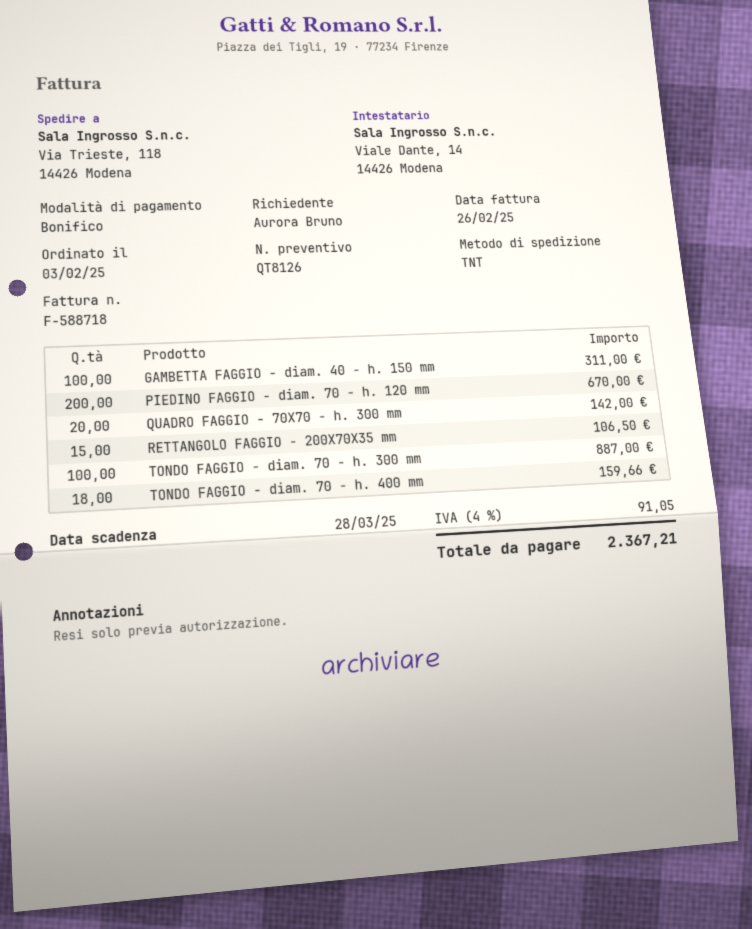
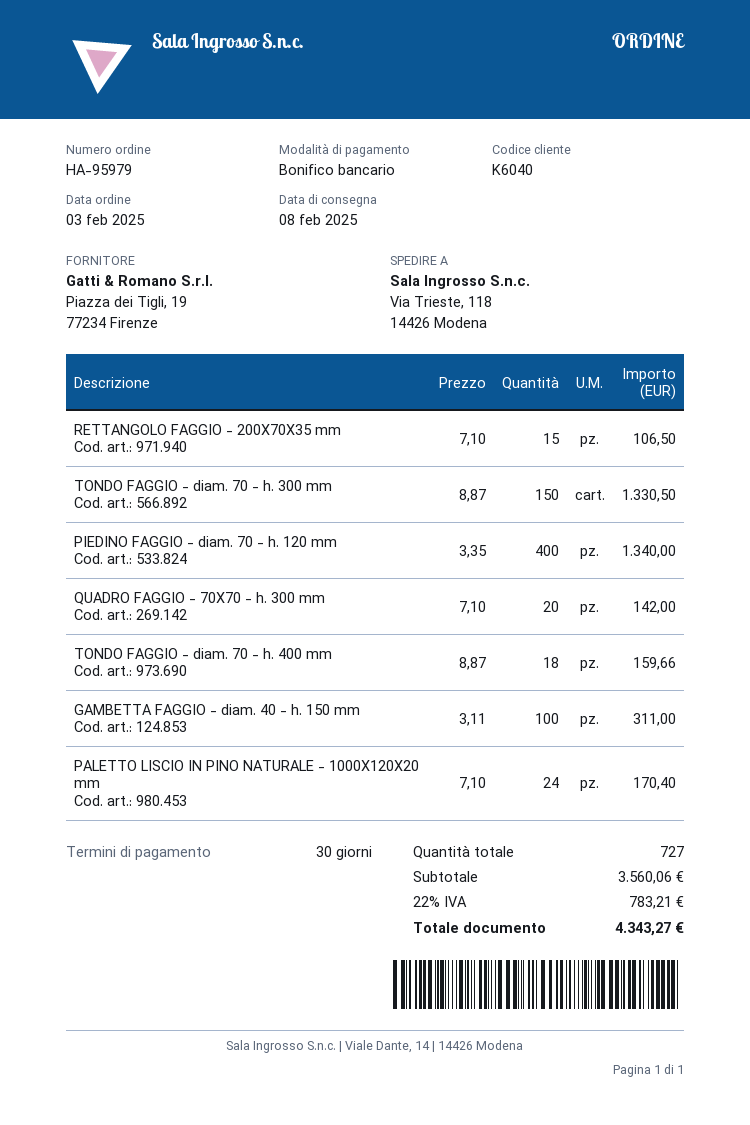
PIEDINO FAGGIO - diam. 70 - h. 120 mm: 200 for 670.00 -> 400 for 1340.00
TONDO FAGGIO - diam. 70 - h. 300 mm: 100 for 887.00 -> 150 for 1330.50
PALETTO LISCIO IN PINO NATURALE - 1000X120X20 mm: none -> 24 for 170.40
tax: 4% = 91.05 -> 22% = 783.21
total: 2367.21 -> 4343.27

